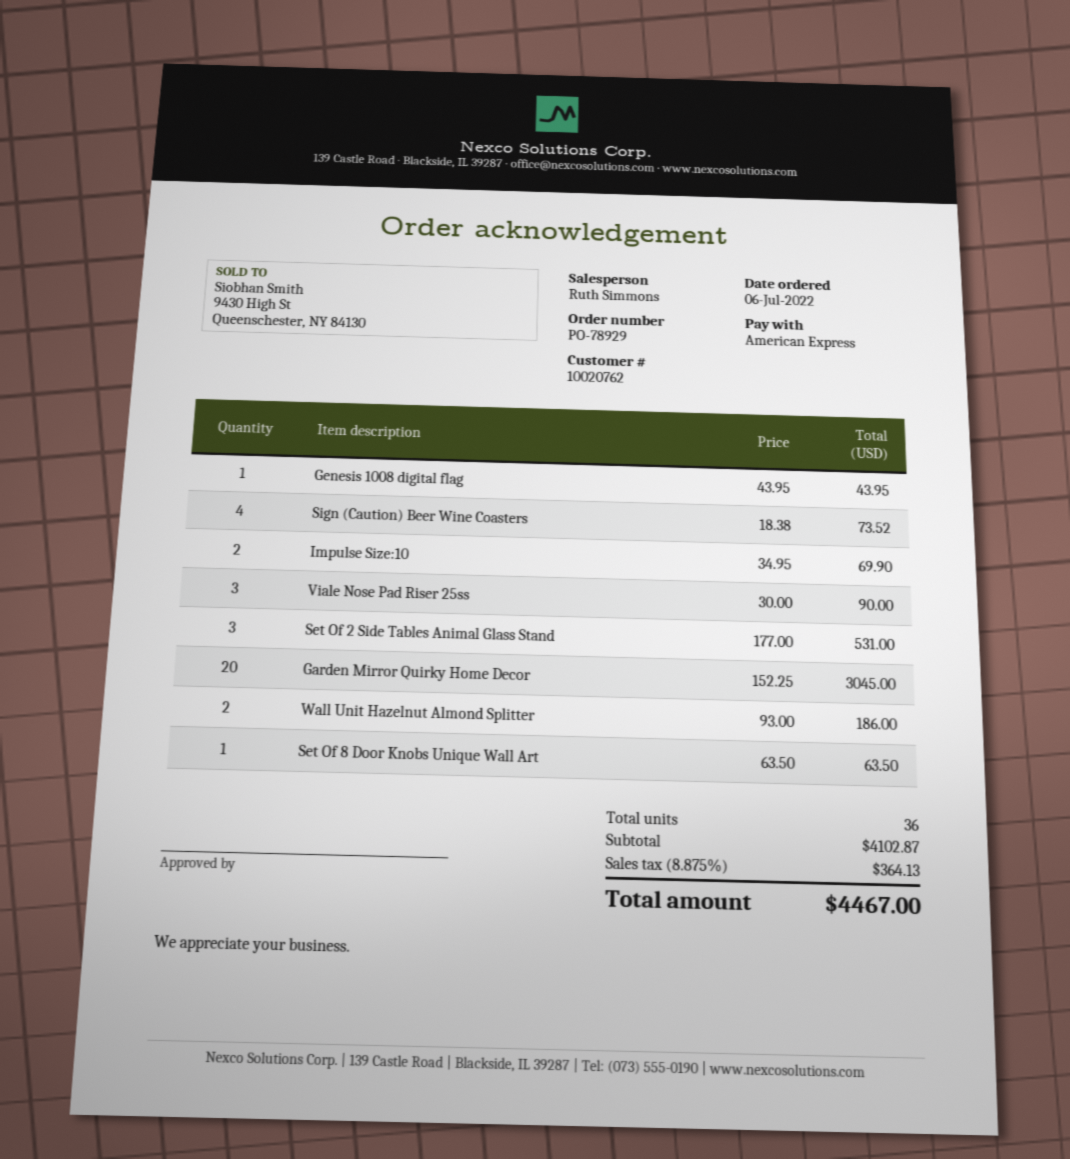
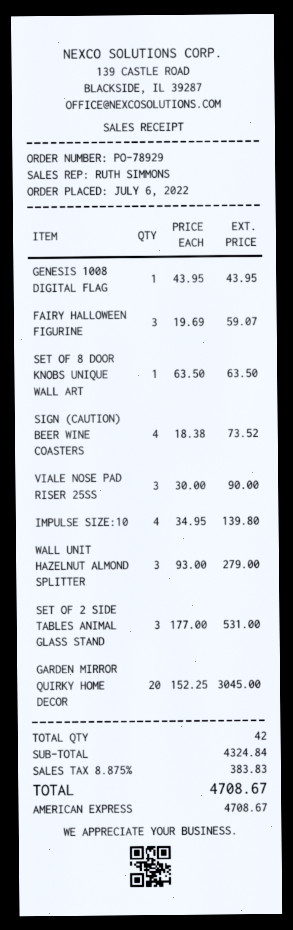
Impulse Size:10: 2 x 34.95 = 69.90 -> 4 x 34.95 = 139.80
Wall Unit Hazelnut Almond Splitter: 2 x 93.00 = 186.00 -> 3 x 93.00 = 279.00
FAIRY HALLOWEEN FIGURINE: none -> 3 x 19.69 = 59.07
total quantity: 36 -> 42
subtotal: 4102.87 -> 4324.84
tax: 8.875% = 364.13 -> 8.875% = 383.83
total: 4467.00 -> 4708.67

